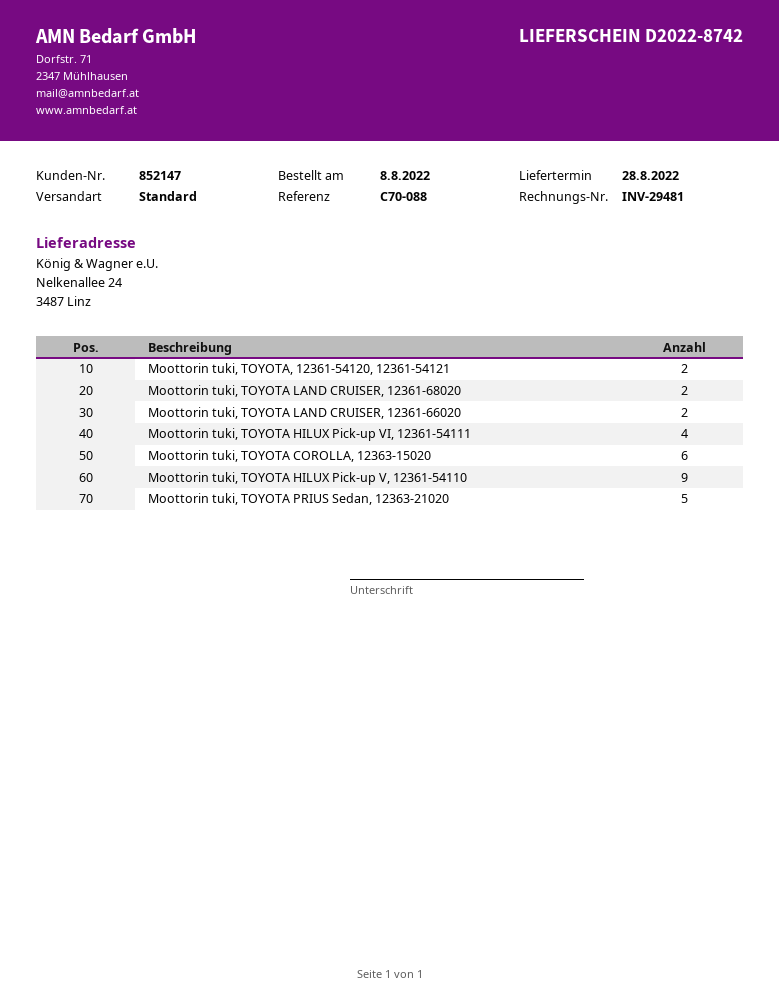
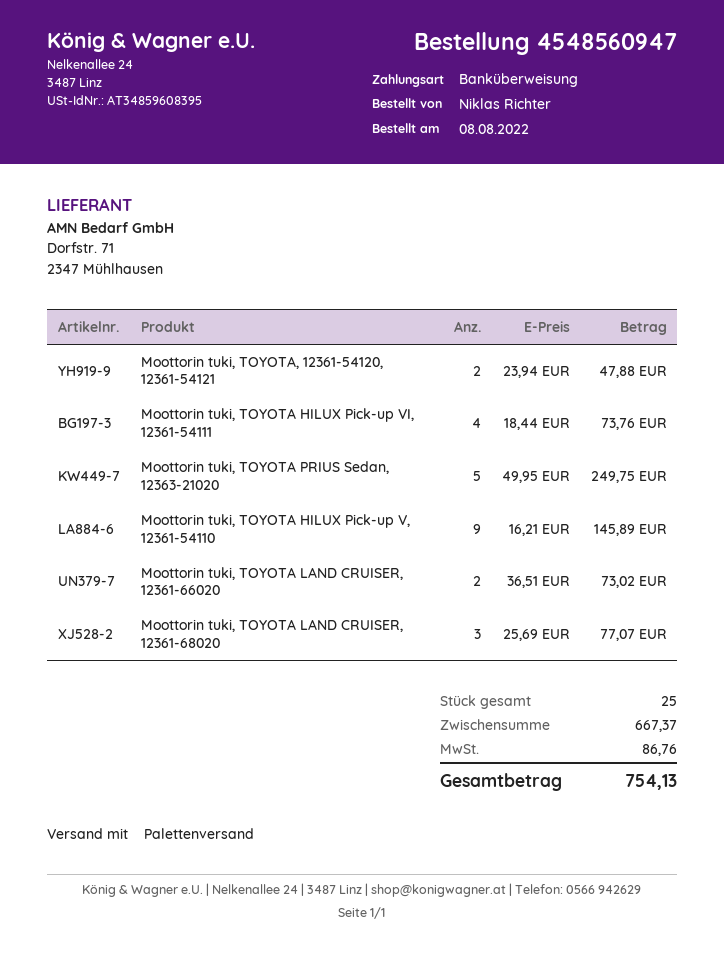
shipping method: standard -> pallet freight
Moottorin tuki, TOYOTA LAND CRUISER, 12361-68020: 2 -> 3
Moottorin tuki, TOYOTA COROLLA, 12363-15020: 6 -> none

